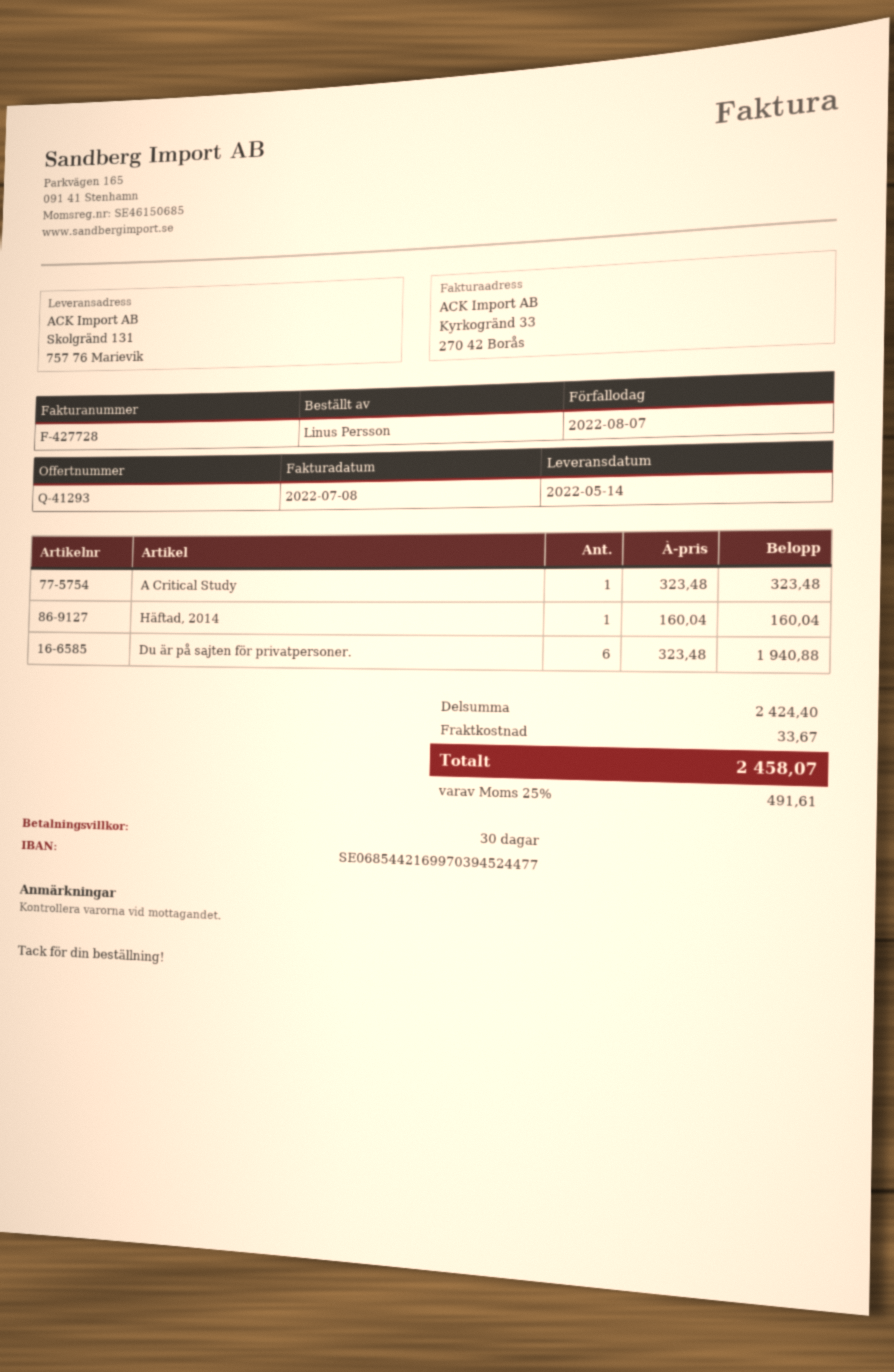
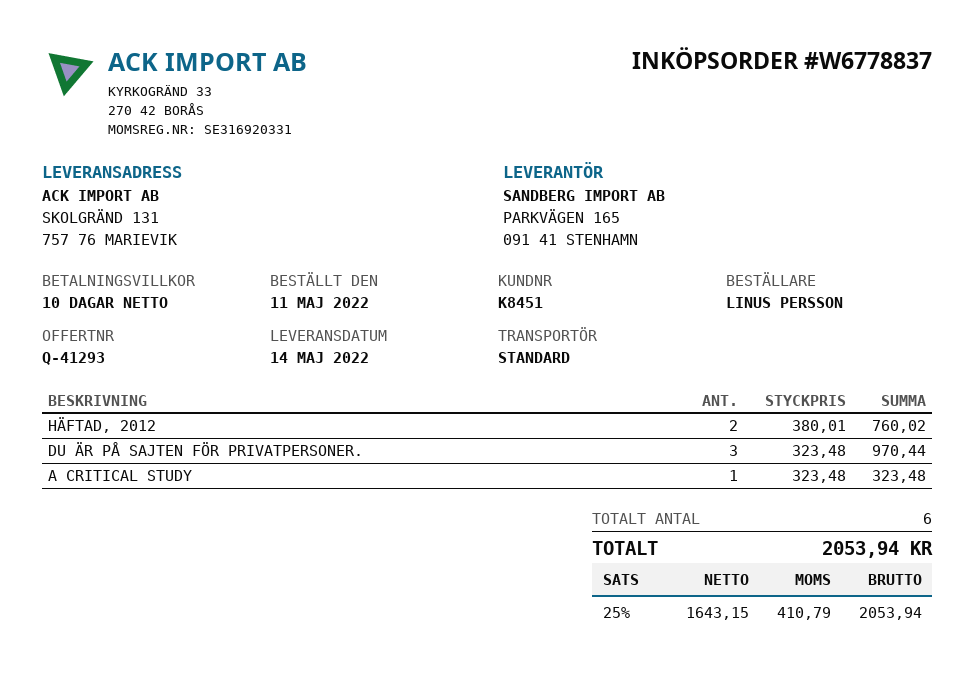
payment terms: 30 days -> 10 days
Häftad, 2014: 1 x 160.04 = 160.04 -> none
Du är på sajten för privatpersoner.: 6 x 323.48 = 1940.88 -> 3 x 323.48 = 970.44
HÄFTAD, 2012: none -> 2 x 380.01 = 760.02
shipping: 33.67 -> none
tax: 25% = 491.61 -> 25% = 410.79
total: 2458.07 -> 2053.94

